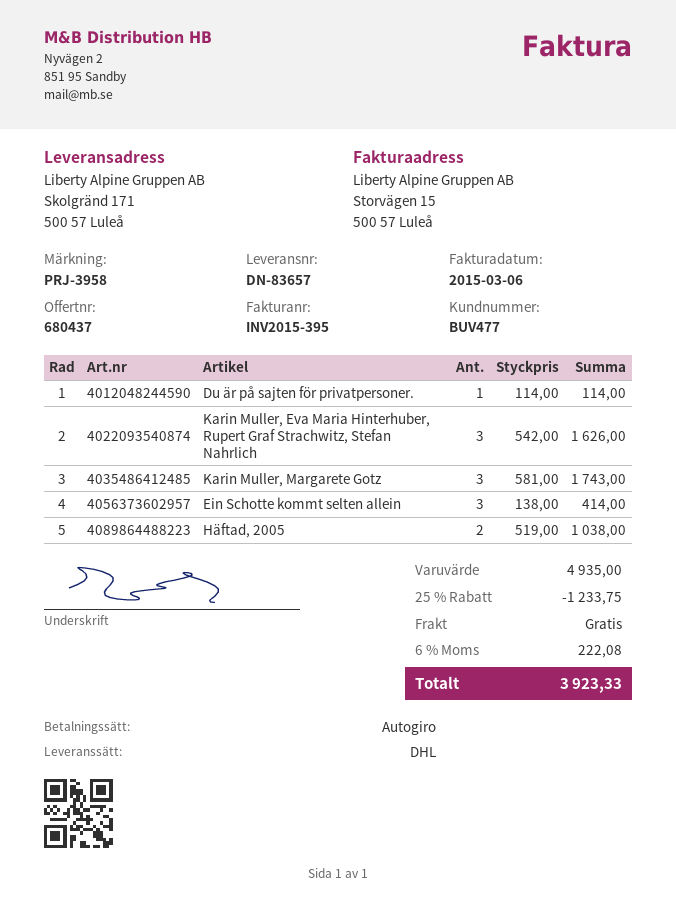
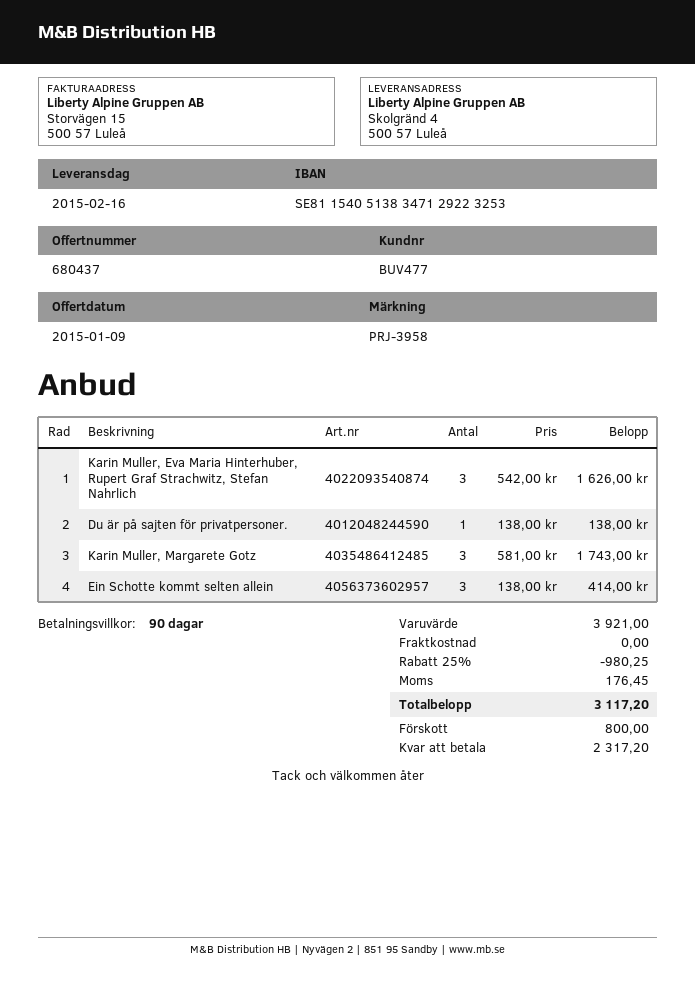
ship to: Skolgränd 171, 500 57 Luleå -> Skolgränd 4, 500 57 Luleå
Du är på sajten för privatpersoner.: 1 x 114.00 = 114.00 -> 1 x 138.00 = 138.00
Häftad, 2005: 2 x 519.00 = 1038.00 -> none
subtotal: 4935.00 -> 3921.00
discount: 25% = 1233.75 -> 25% = 980.25
tax: 222.08 -> 176.45
total: 3923.33 -> 3117.20

